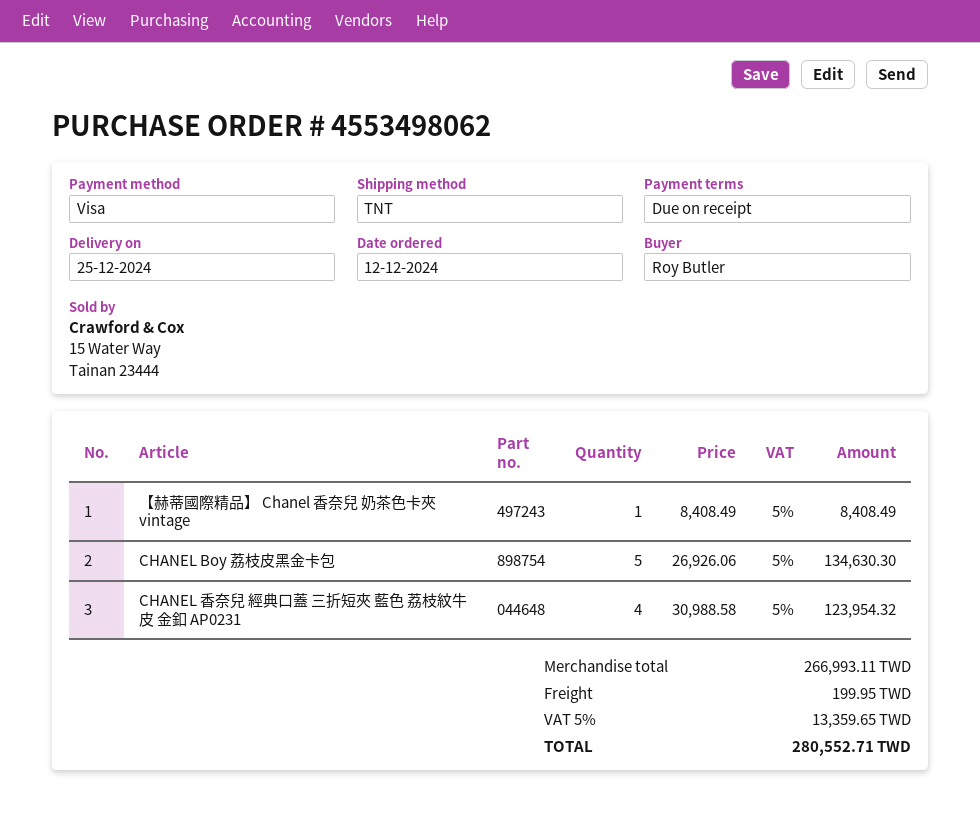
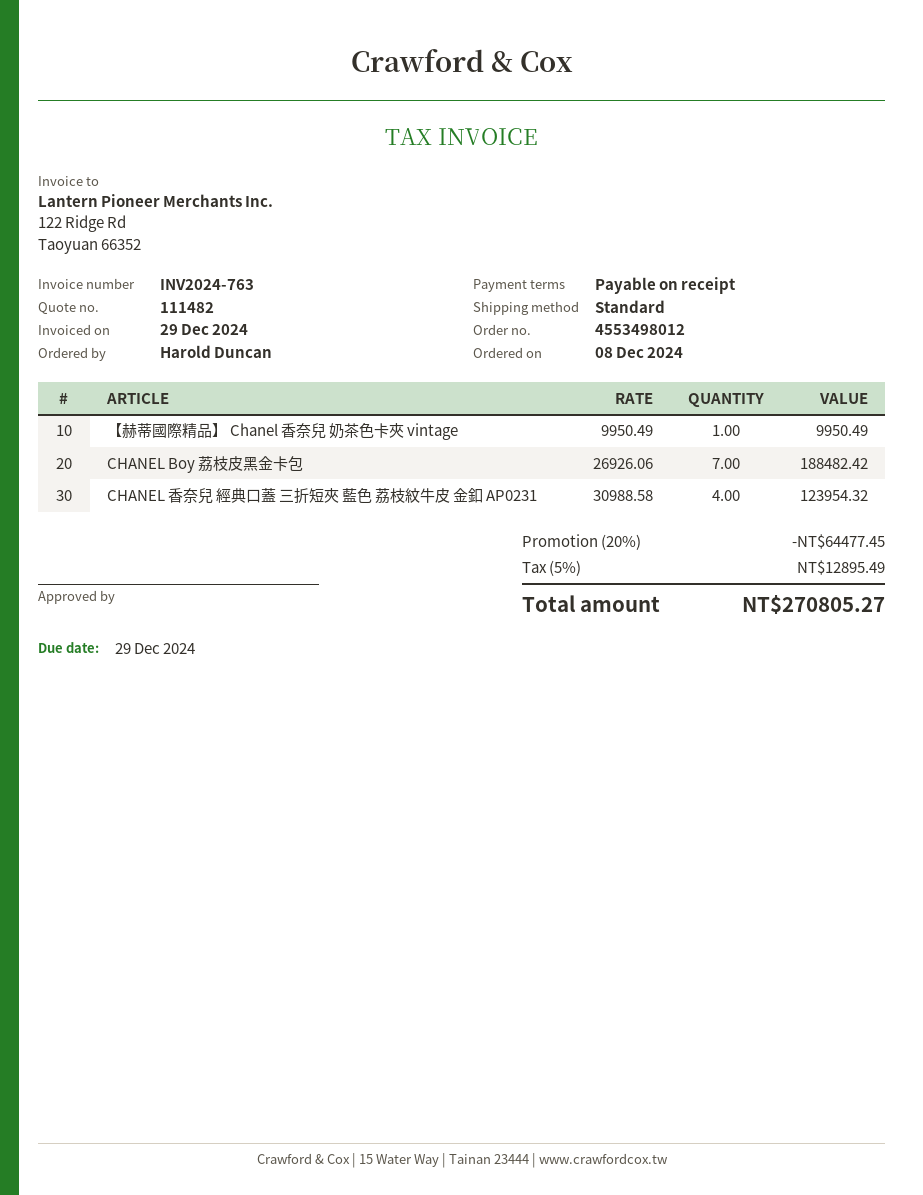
order number: 4553498062 -> 4553498012
order date: 2024-12-12 -> 2024-12-08
ordered by: Roy Butler -> Harold Duncan
shipping method: TNT -> standard
【赫蒂國際精品】 Chanel 香奈兒 奶茶色卡夾 vintage: 1 x 8408.49 = 8408.49 -> 1 x 9950.49 = 9950.49
CHANEL Boy 荔枝皮黑金卡包: 5 x 26926.06 = 134630.30 -> 7 x 26926.06 = 188482.42
discount: none -> 20% = 64477.45
shipping: 199.95 -> none
tax: 5% = 13359.65 -> 5% = 12895.49
total: 280552.71 -> 270805.27

